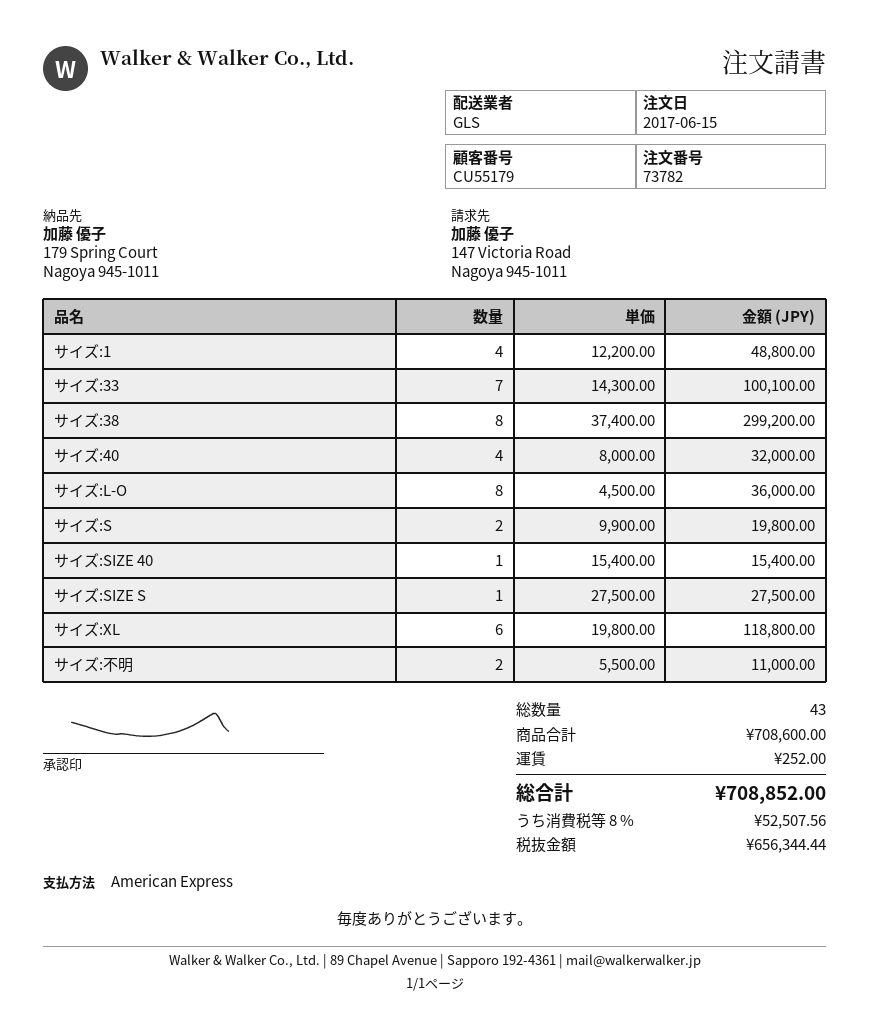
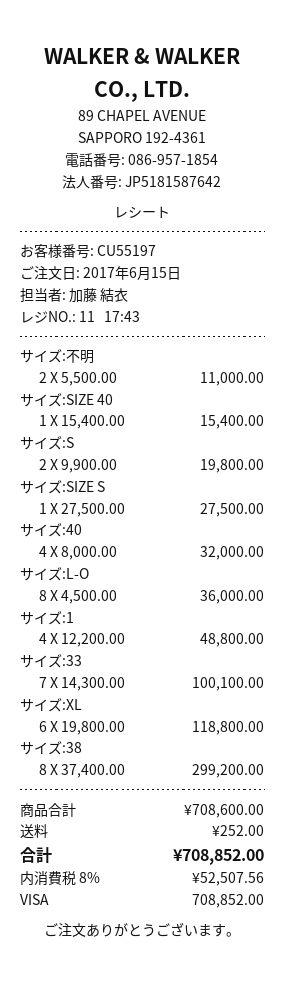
customer number: CU55179 -> CU55197
payment method: American Express -> Visa

